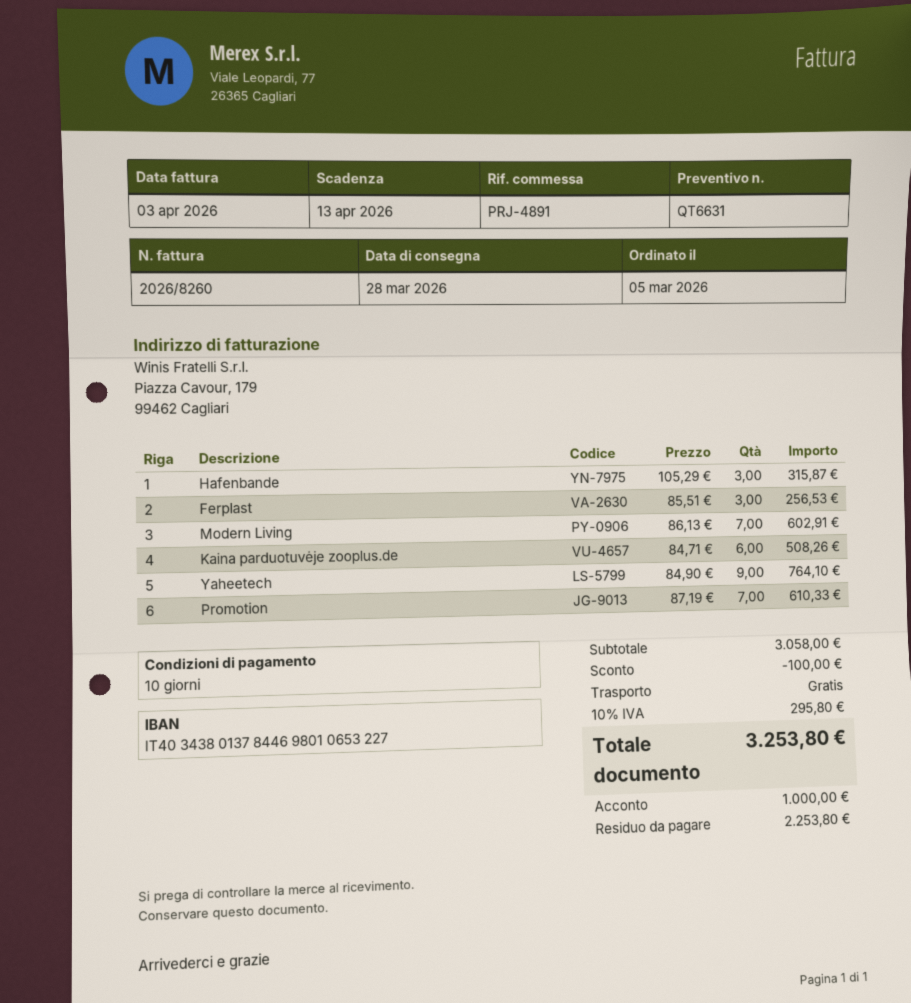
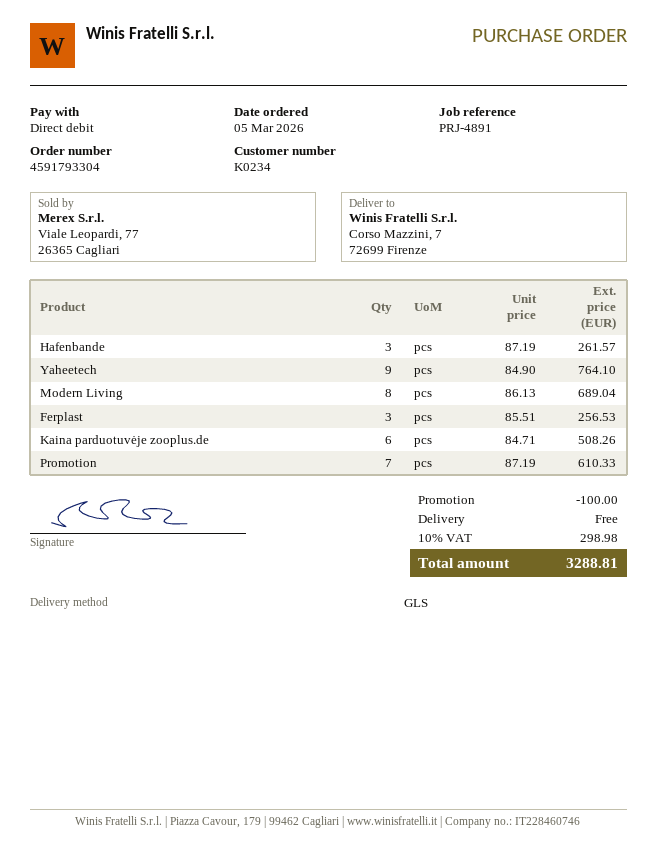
Hafenbande: 3 x 105.29 = 315.87 -> 3 x 87.19 = 261.57
Modern Living: 7 x 86.13 = 602.91 -> 8 x 86.13 = 689.04
tax: 10% = 295.80 -> 10% = 298.98
total: 3253.80 -> 3288.81

